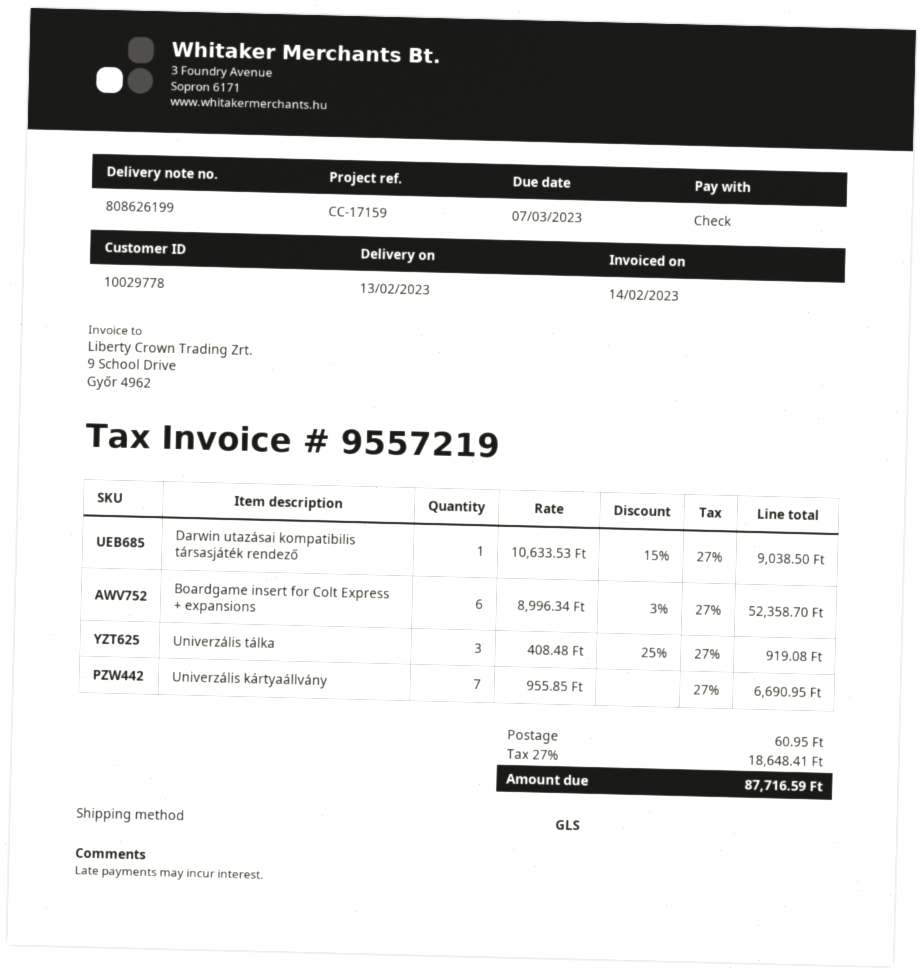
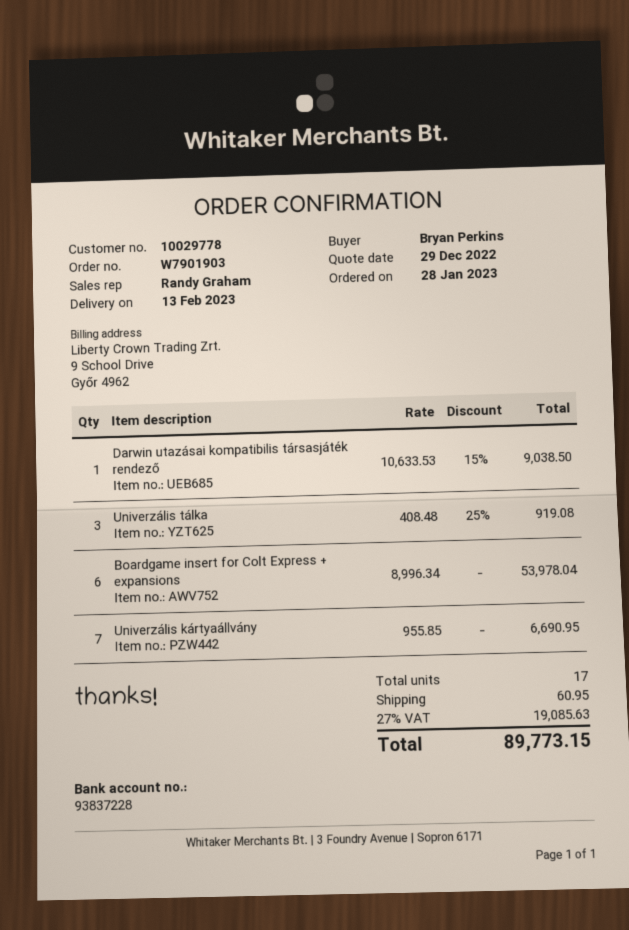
Boardgame insert for Colt Express + expansions: 6 x 8996.34 - 3% = 52358.70 -> 6 x 8996.34 = 53978.04
tax: 27% = 18648.41 -> 27% = 19085.63
total: 87716.59 -> 89773.15

